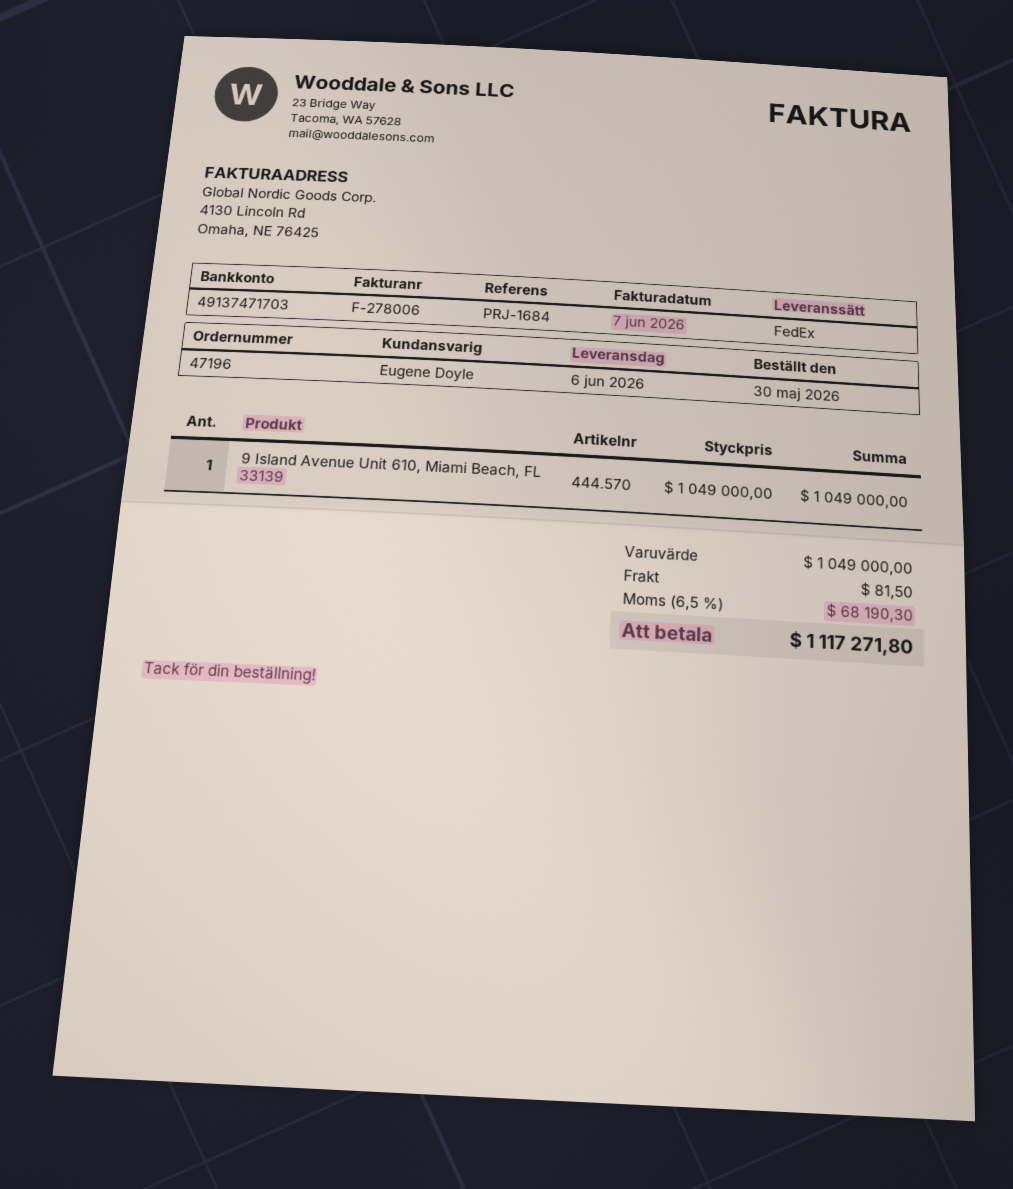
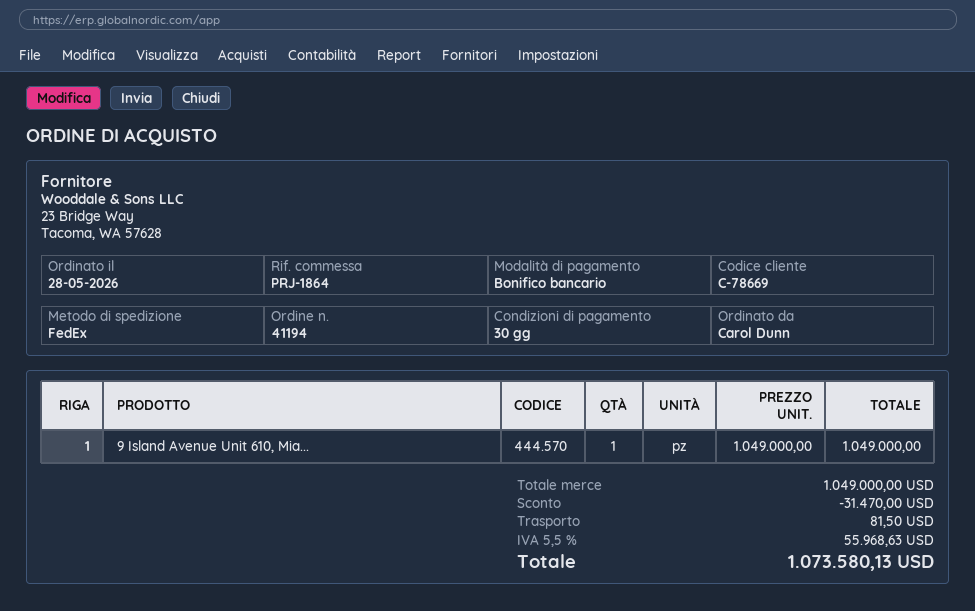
order number: 47196 -> 41194
order date: 2026-05-30 -> 2026-05-28
reference: PRJ-1684 -> PRJ-1864
discount: none -> 31470.00
tax: 6.5% = 68190.30 -> 5.5% = 55968.63
total: 1117271.80 -> 1073580.13

